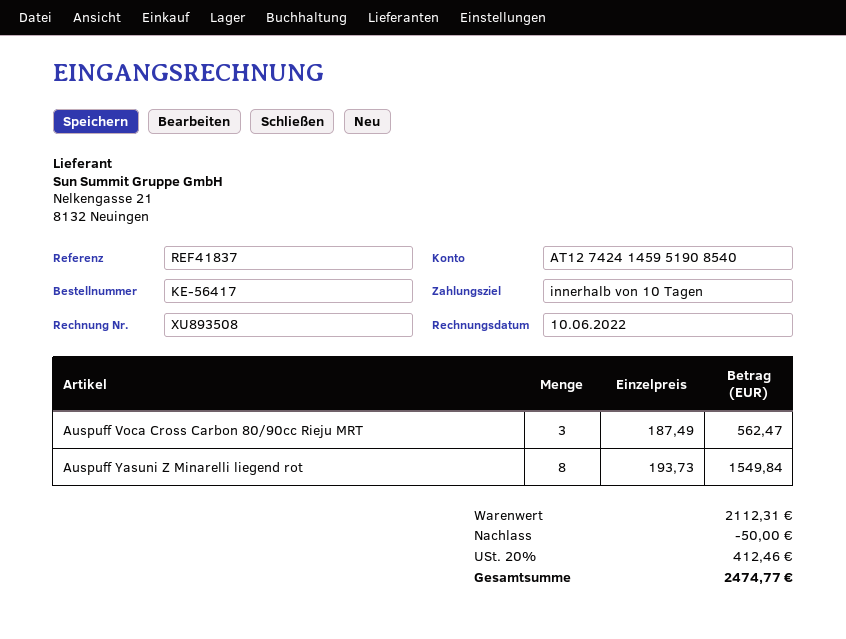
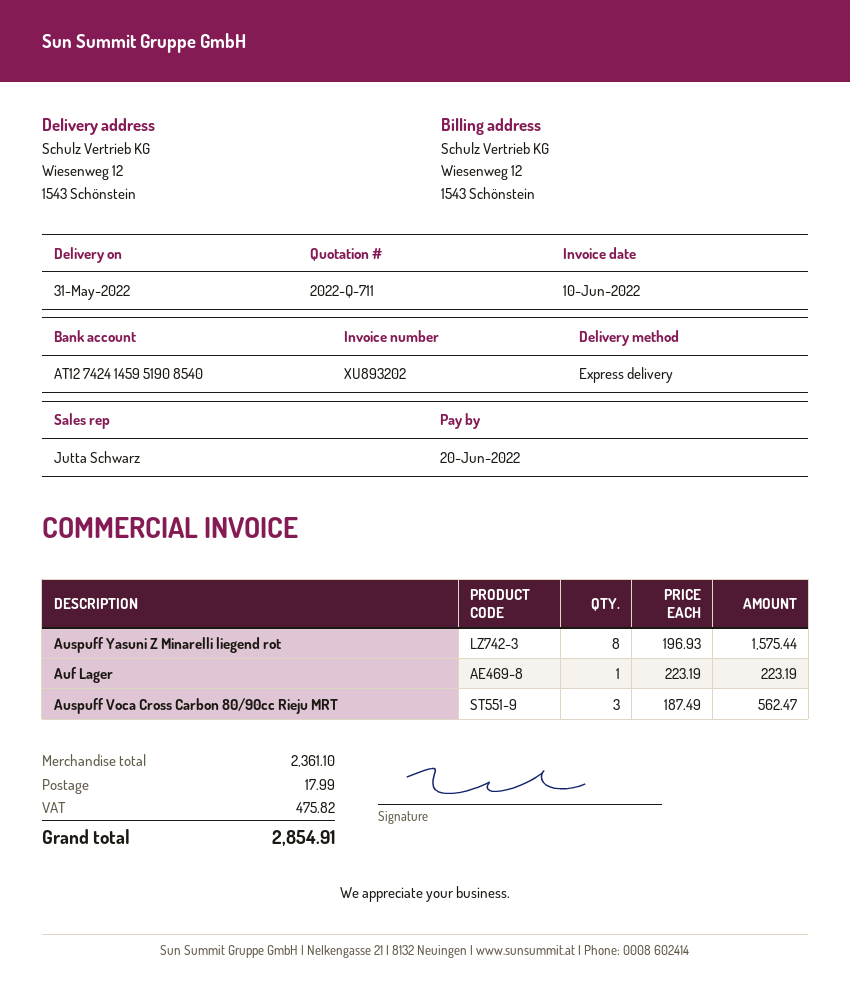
invoice number: XU893508 -> XU893202
Auspuff Yasuni Z Minarelli liegend rot: 8 x 193.73 = 1549.84 -> 8 x 196.93 = 1575.44
Auf Lager: none -> 1 x 223.19 = 223.19
subtotal: 2112.31 -> 2361.10
discount: 50.00 -> none
shipping: none -> 17.99
tax: 412.46 -> 475.82
total: 2474.77 -> 2854.91

